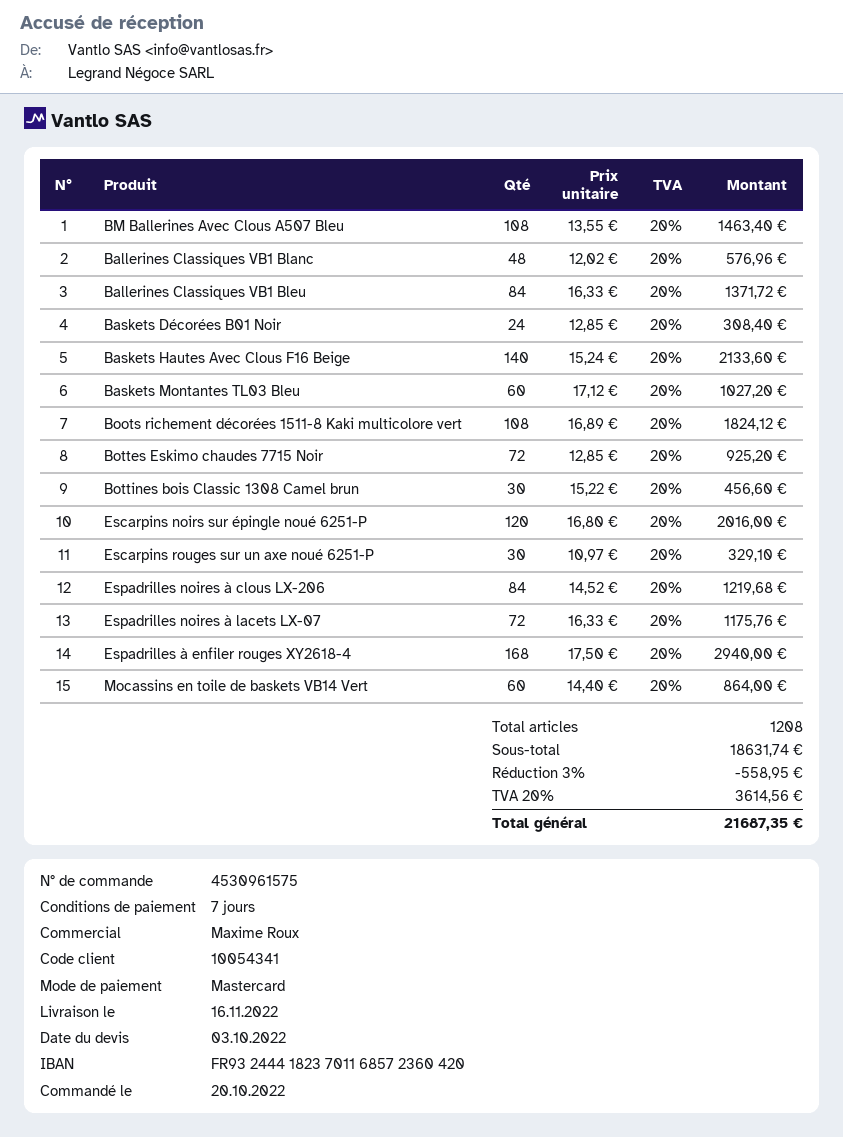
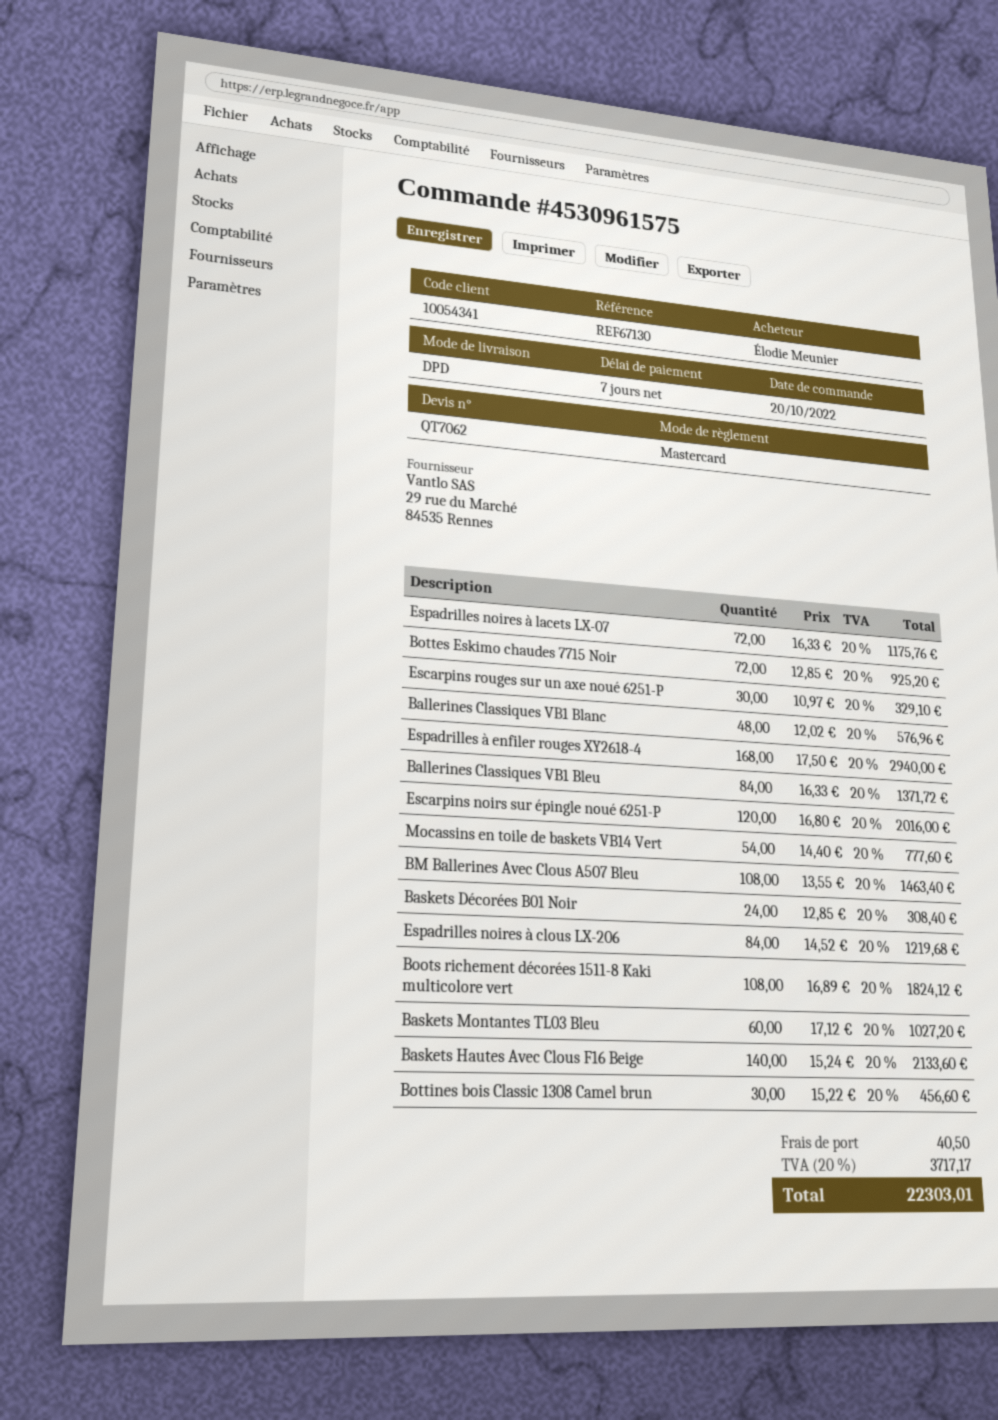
Mocassins en toile de baskets VB14 Vert: 60 x 14.40 = 864.00 -> 54 x 14.40 = 777.60
discount: 3% = 558.95 -> none
shipping: none -> 40.50
tax: 20% = 3614.56 -> 20% = 3717.17
total: 21687.35 -> 22303.01

